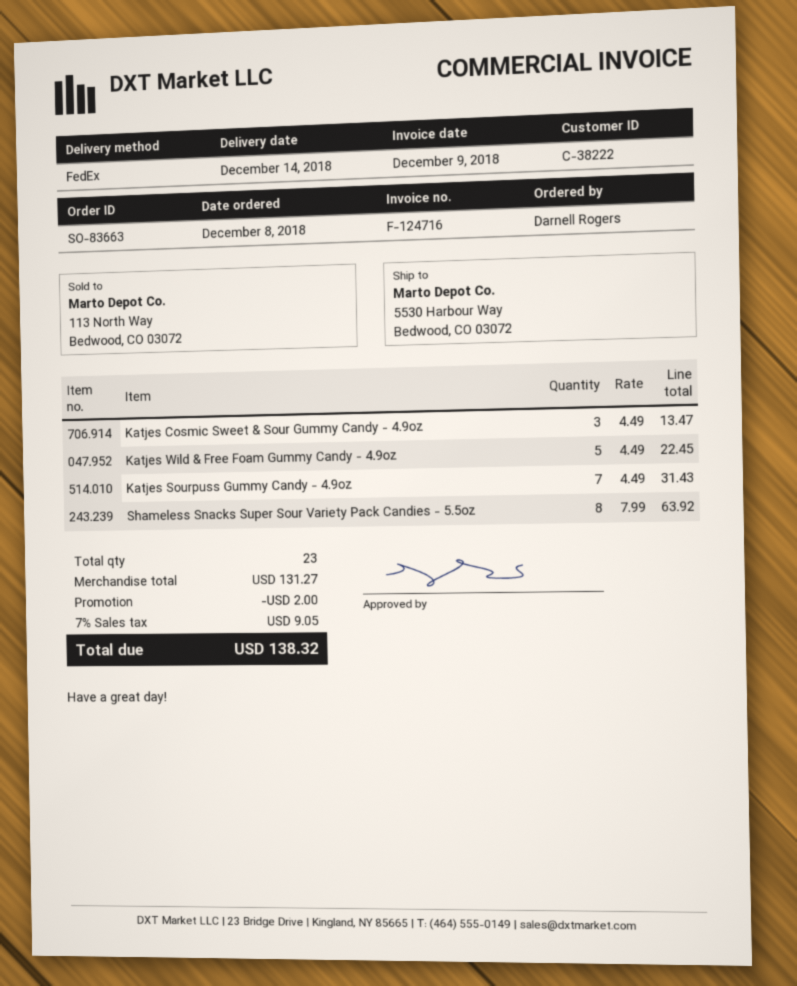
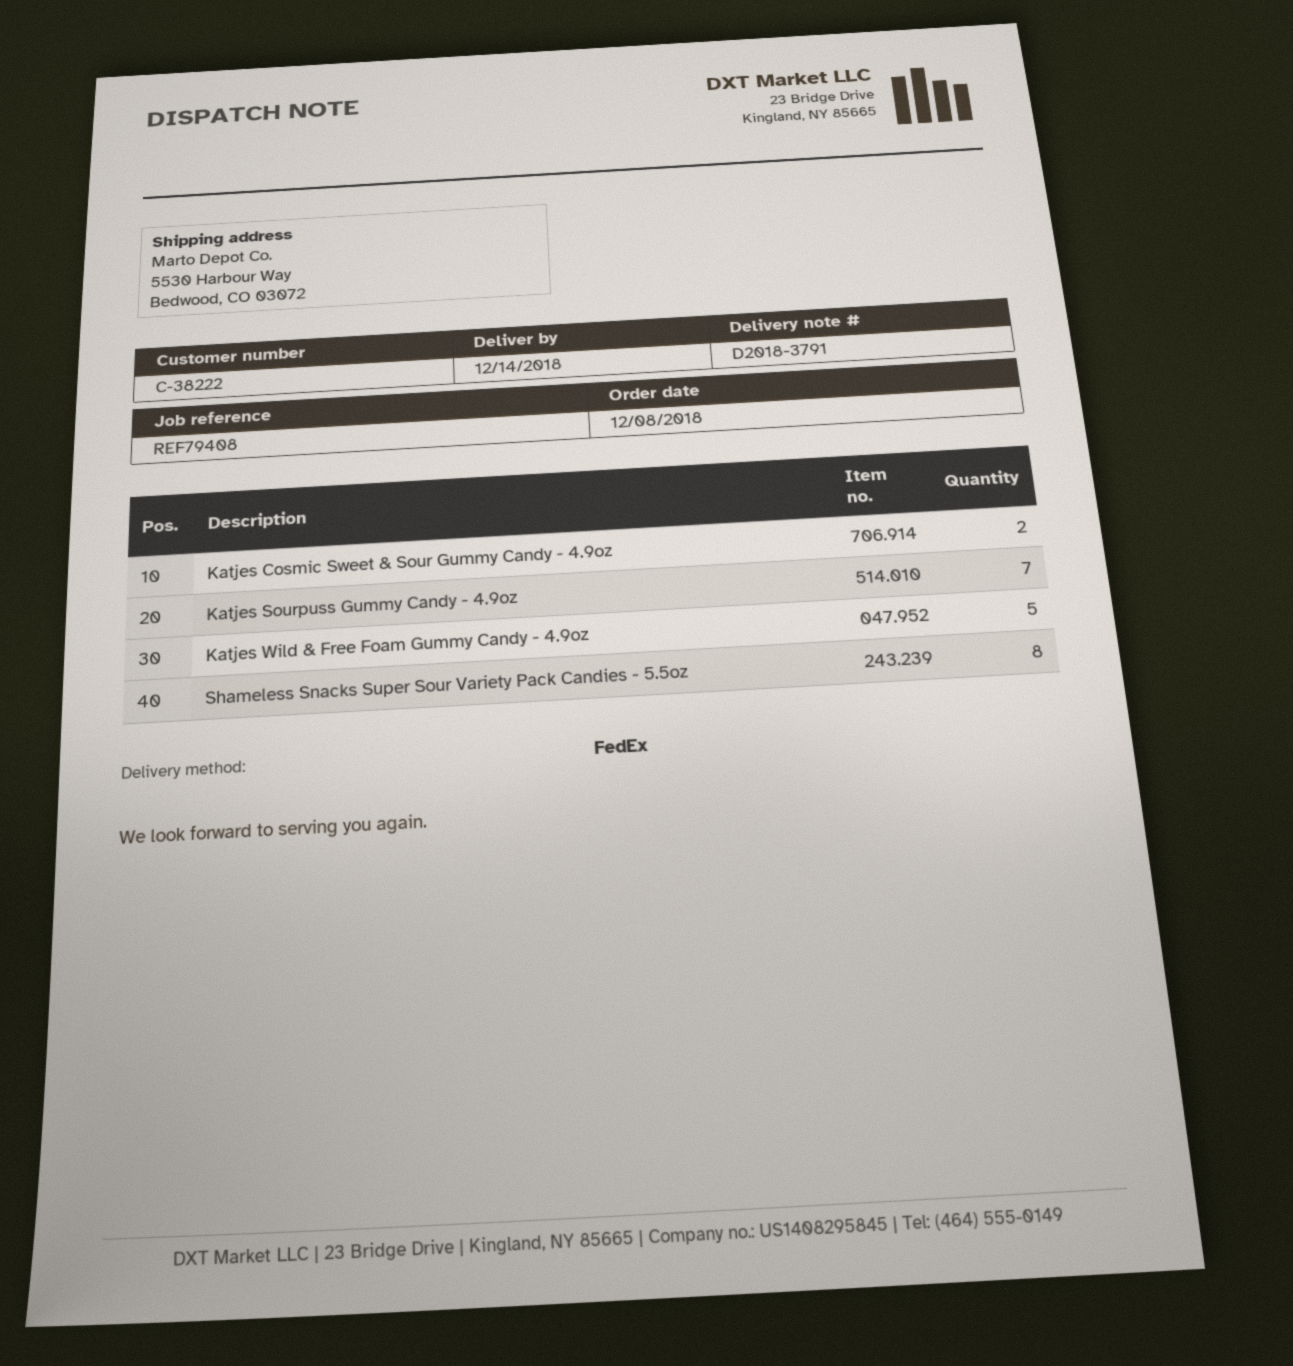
Katjes Cosmic Sweet & Sour Gummy Candy - 4.9oz: 3 -> 2

